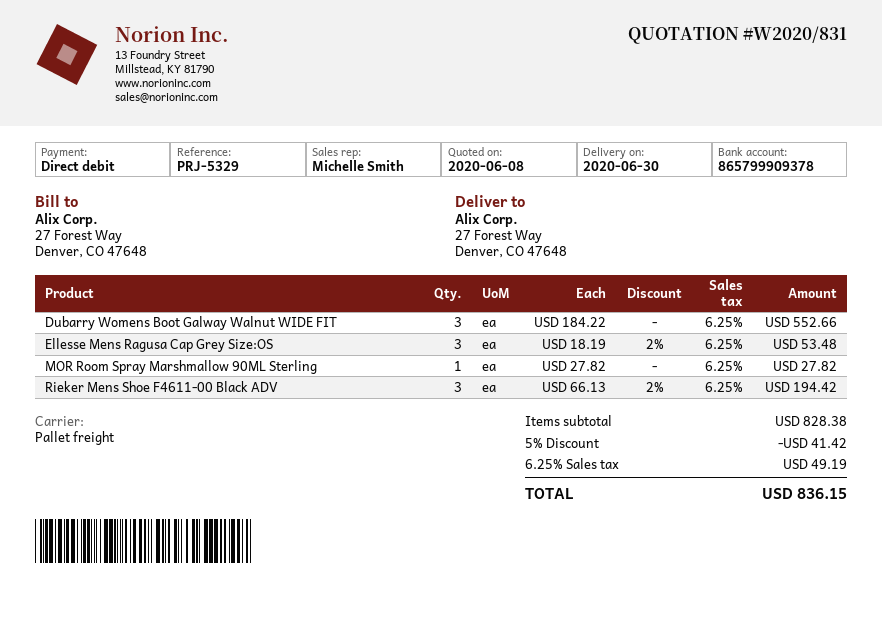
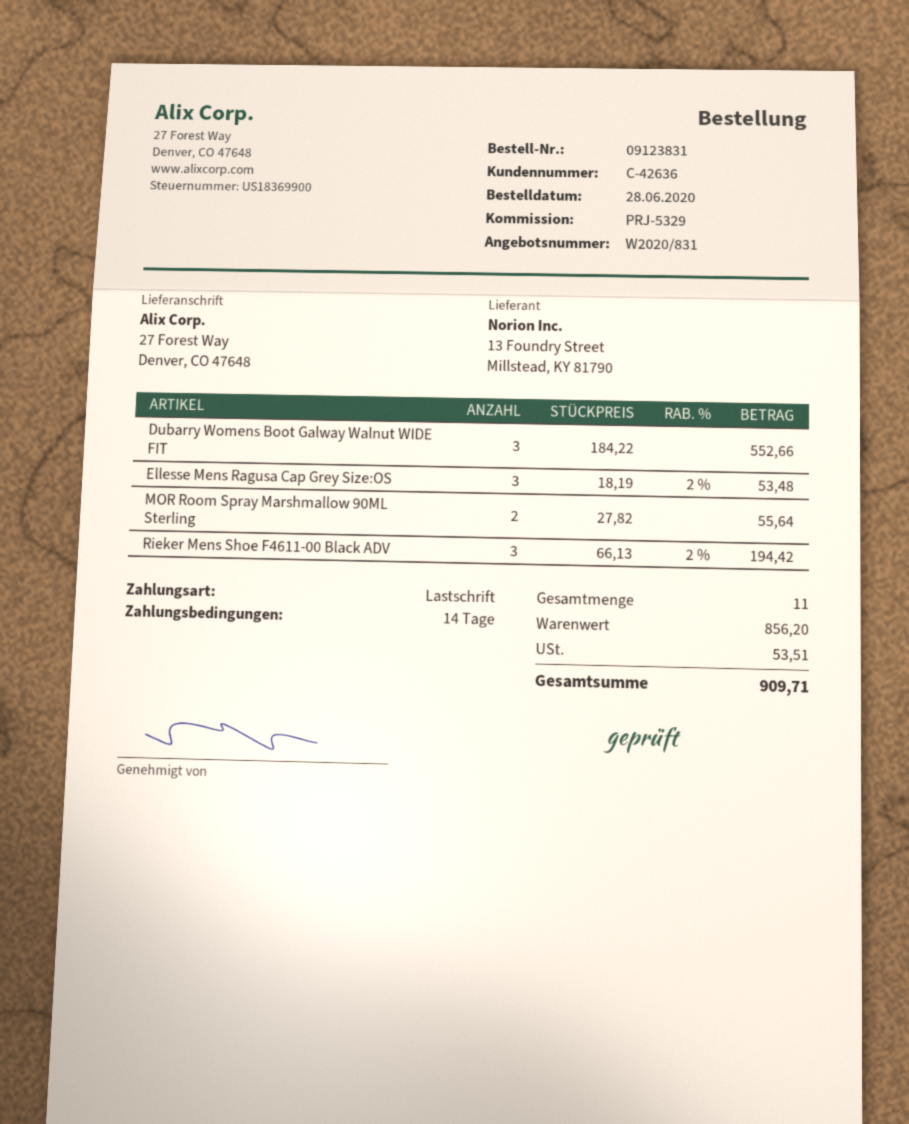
MOR Room Spray Marshmallow 90ML Sterling: 1 x 27.82 = 27.82 -> 2 x 27.82 = 55.64
subtotal: 828.38 -> 856.20
discount: 5% = 41.42 -> none
tax: 49.19 -> 53.51
total: 836.15 -> 909.71

